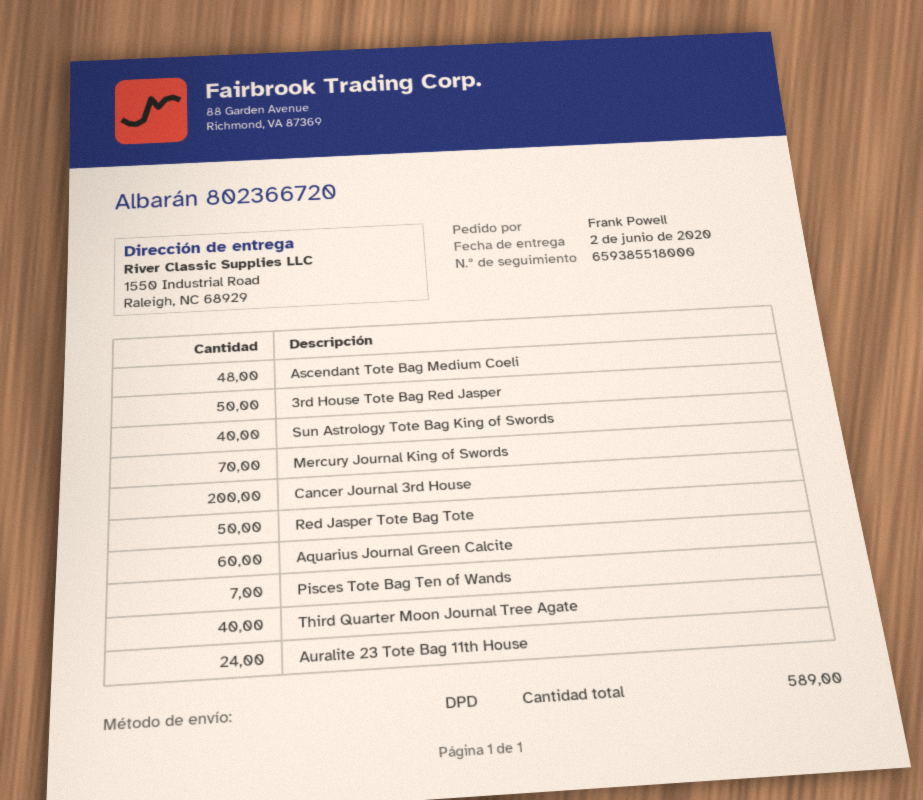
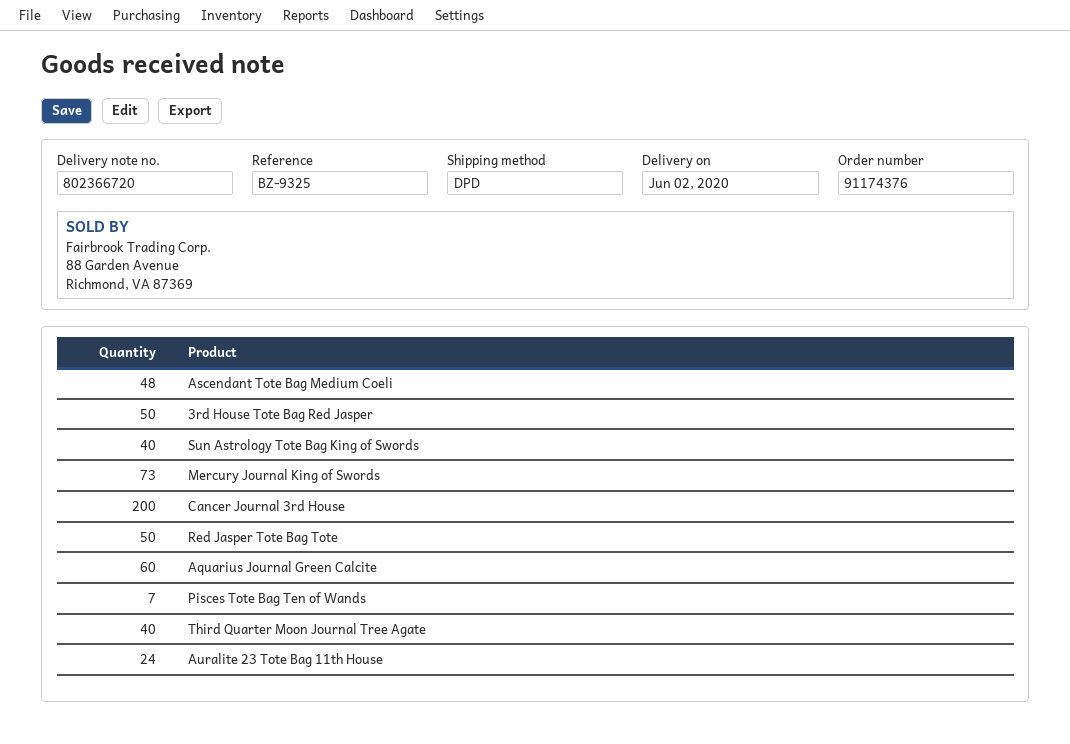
Mercury Journal King of Swords: 70 -> 73

